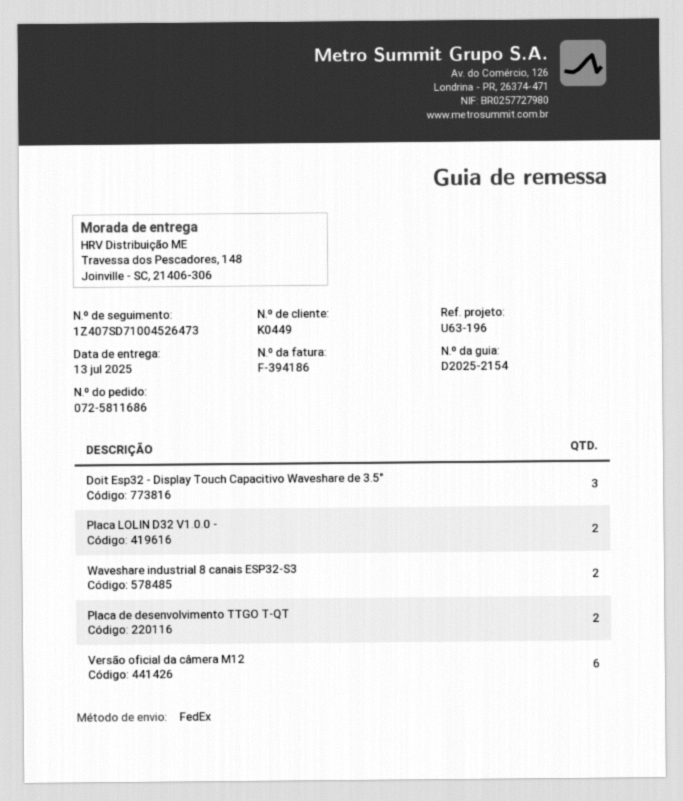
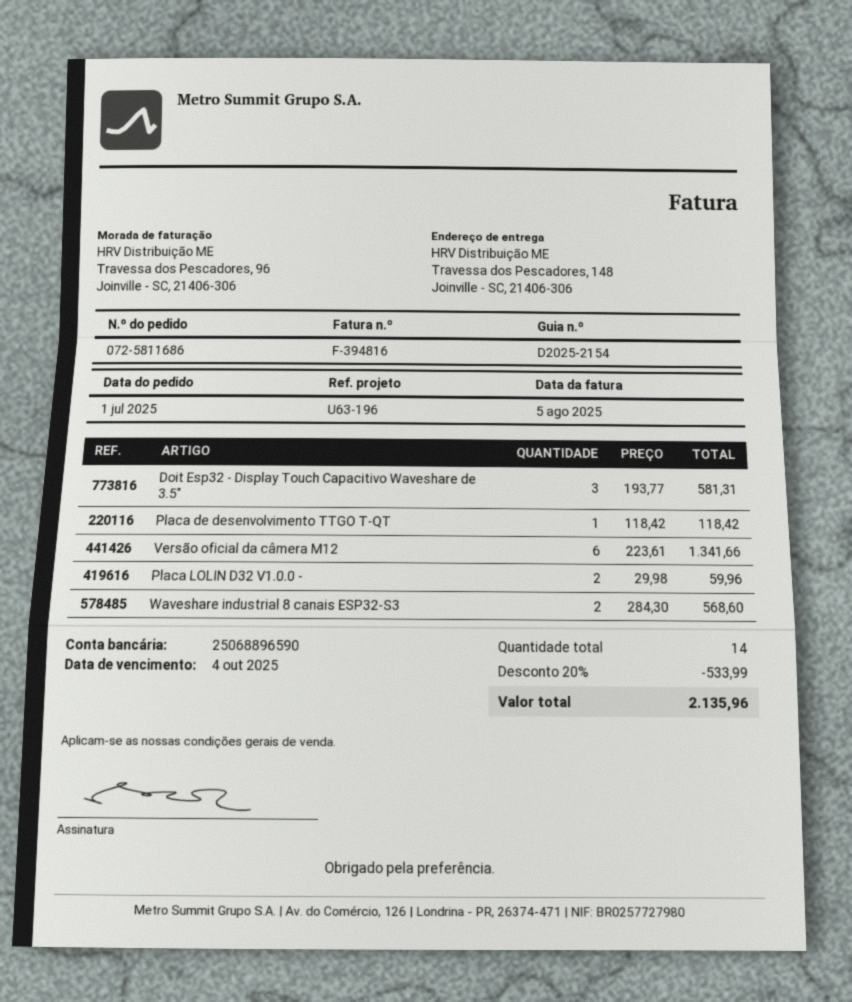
invoice number: F-394186 -> F-394816
Placa de desenvolvimento TTGO T-QT: 2 -> 1

